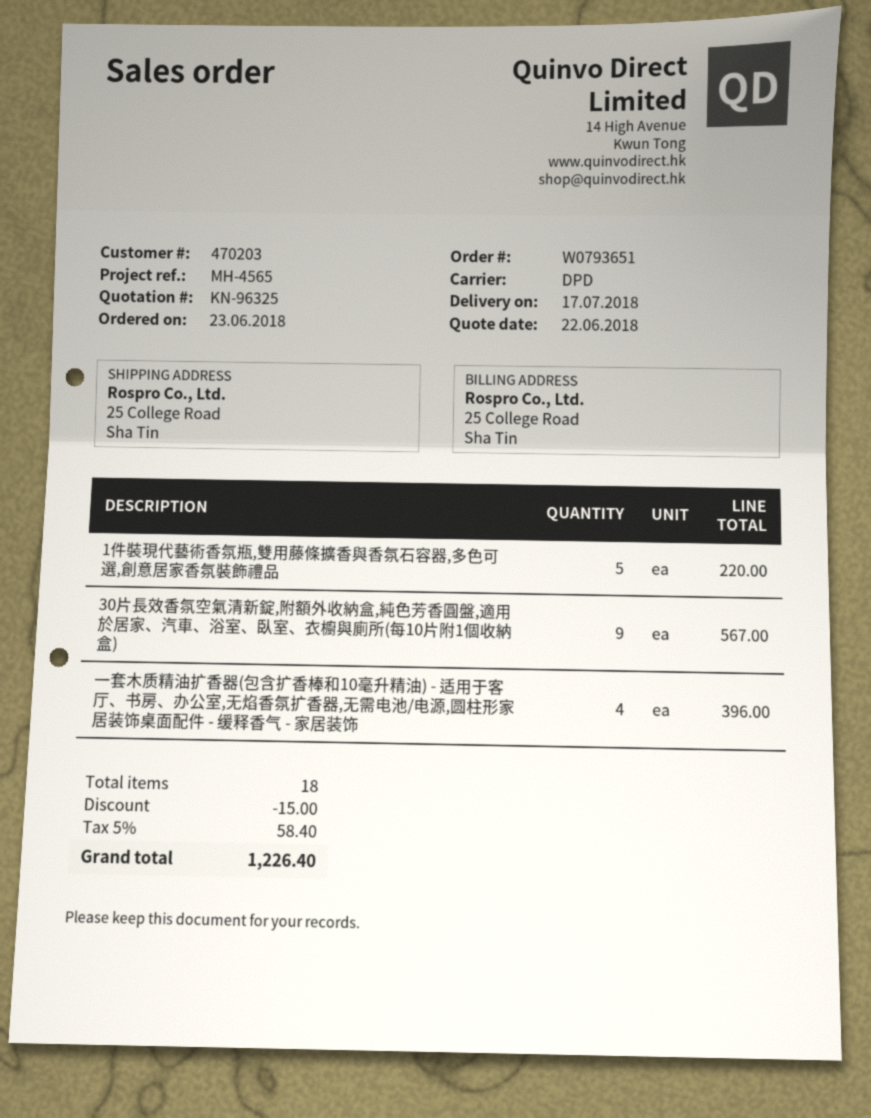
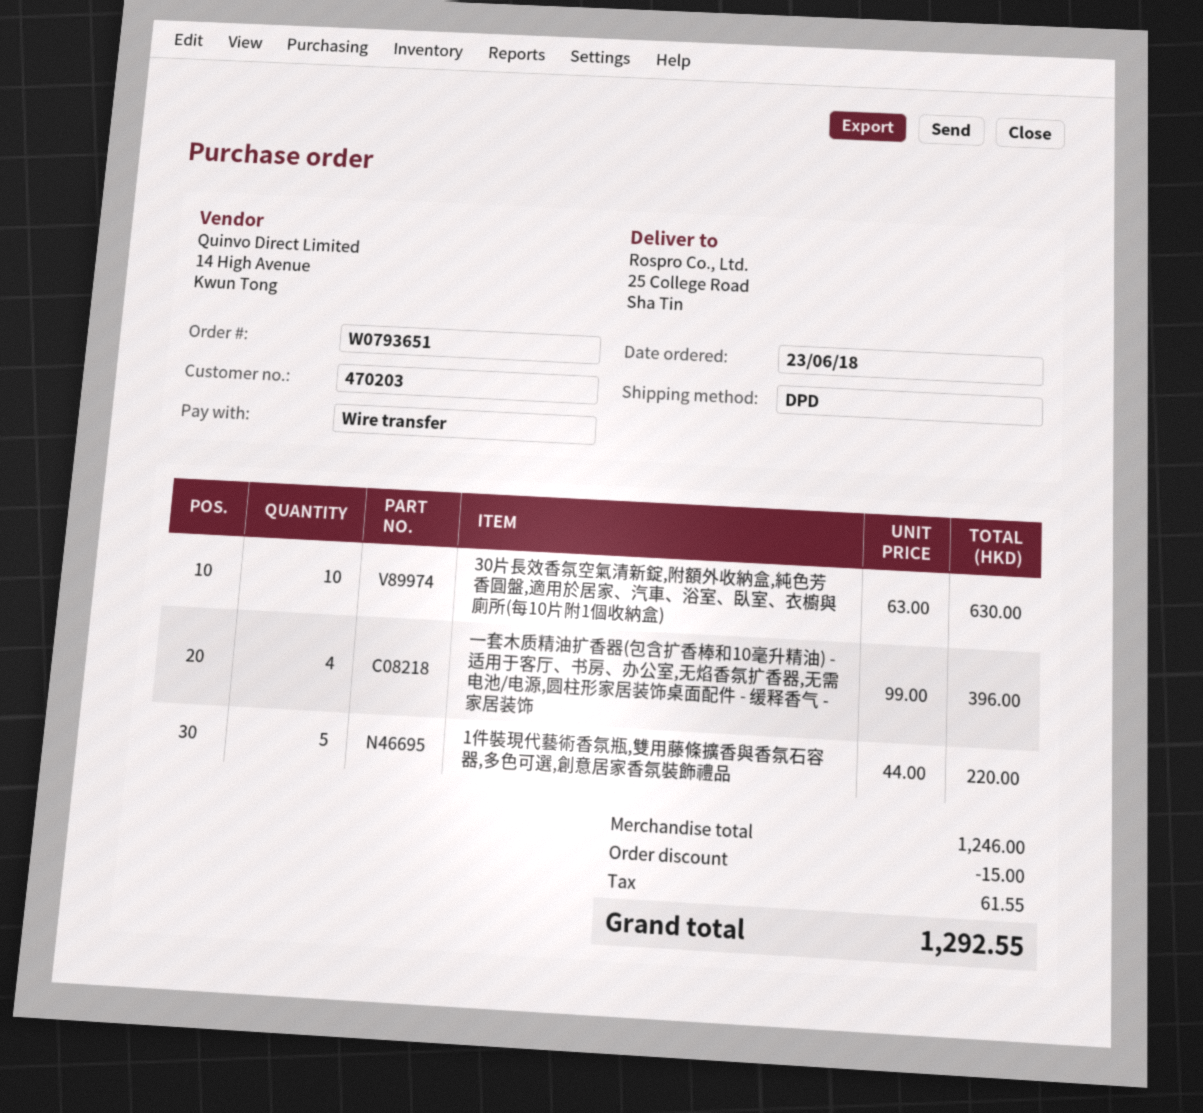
30片長效香氛空氣清新錠,附額外收納盒,純色芳香圓盤,適用於居家、汽車、浴室、臥室、衣櫥與廁所(每10片附1個收納盒): 9 for 567.00 -> 10 for 630.00
tax: 58.40 -> 61.55
total: 1226.40 -> 1292.55

